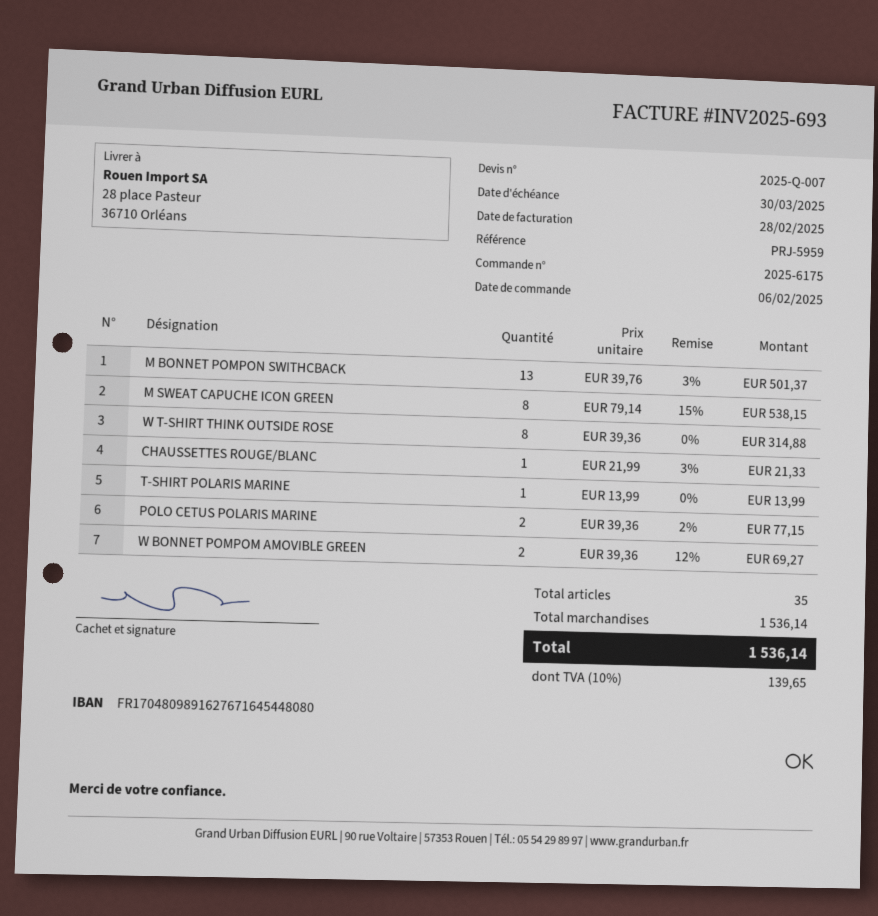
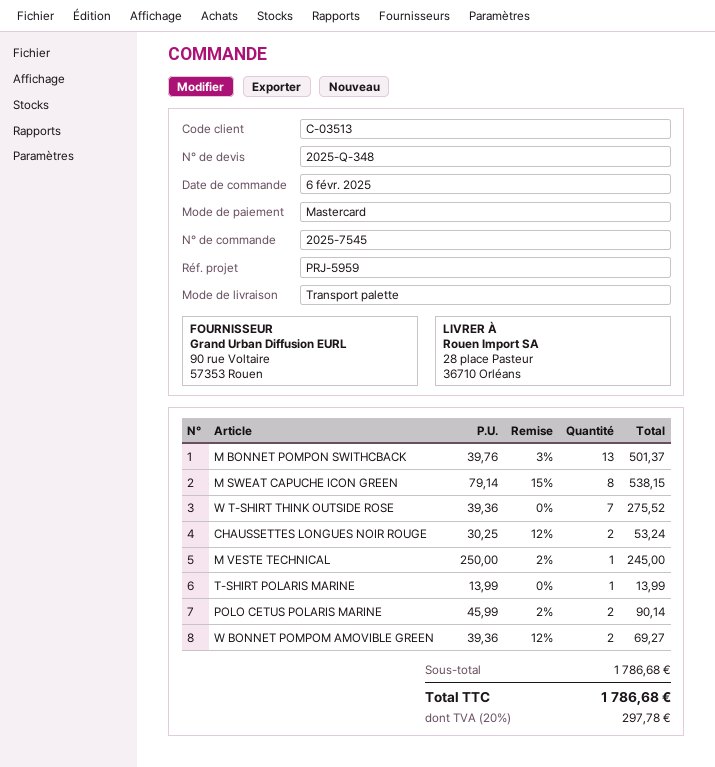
quote number: 2025-Q-007 -> 2025-Q-348
order number: 2025-6175 -> 2025-7545
W T-SHIRT THINK OUTSIDE ROSE: 8 x 39.36 = 314.88 -> 7 x 39.36 = 275.52
CHAUSSETTES ROUGE/BLANC: 1 x 21.99 - 3% = 21.33 -> none
POLO CETUS POLARIS MARINE: 2 x 39.36 - 2% = 77.15 -> 2 x 45.99 - 2% = 90.14
CHAUSSETTES LONGUES NOIR ROUGE: none -> 2 x 30.25 - 12% = 53.24
M VESTE TECHNICAL: none -> 1 x 250.00 - 2% = 245.00
subtotal: 1536.14 -> 1786.68
tax: 10% = 139.65 -> 20% = 297.78
total: 1536.14 -> 1786.68

